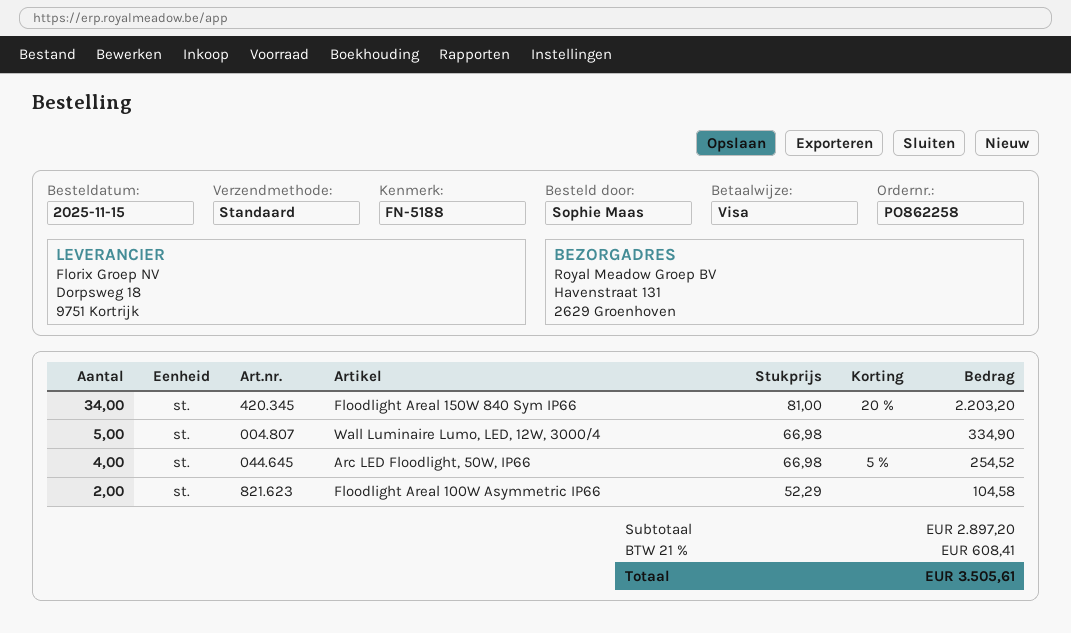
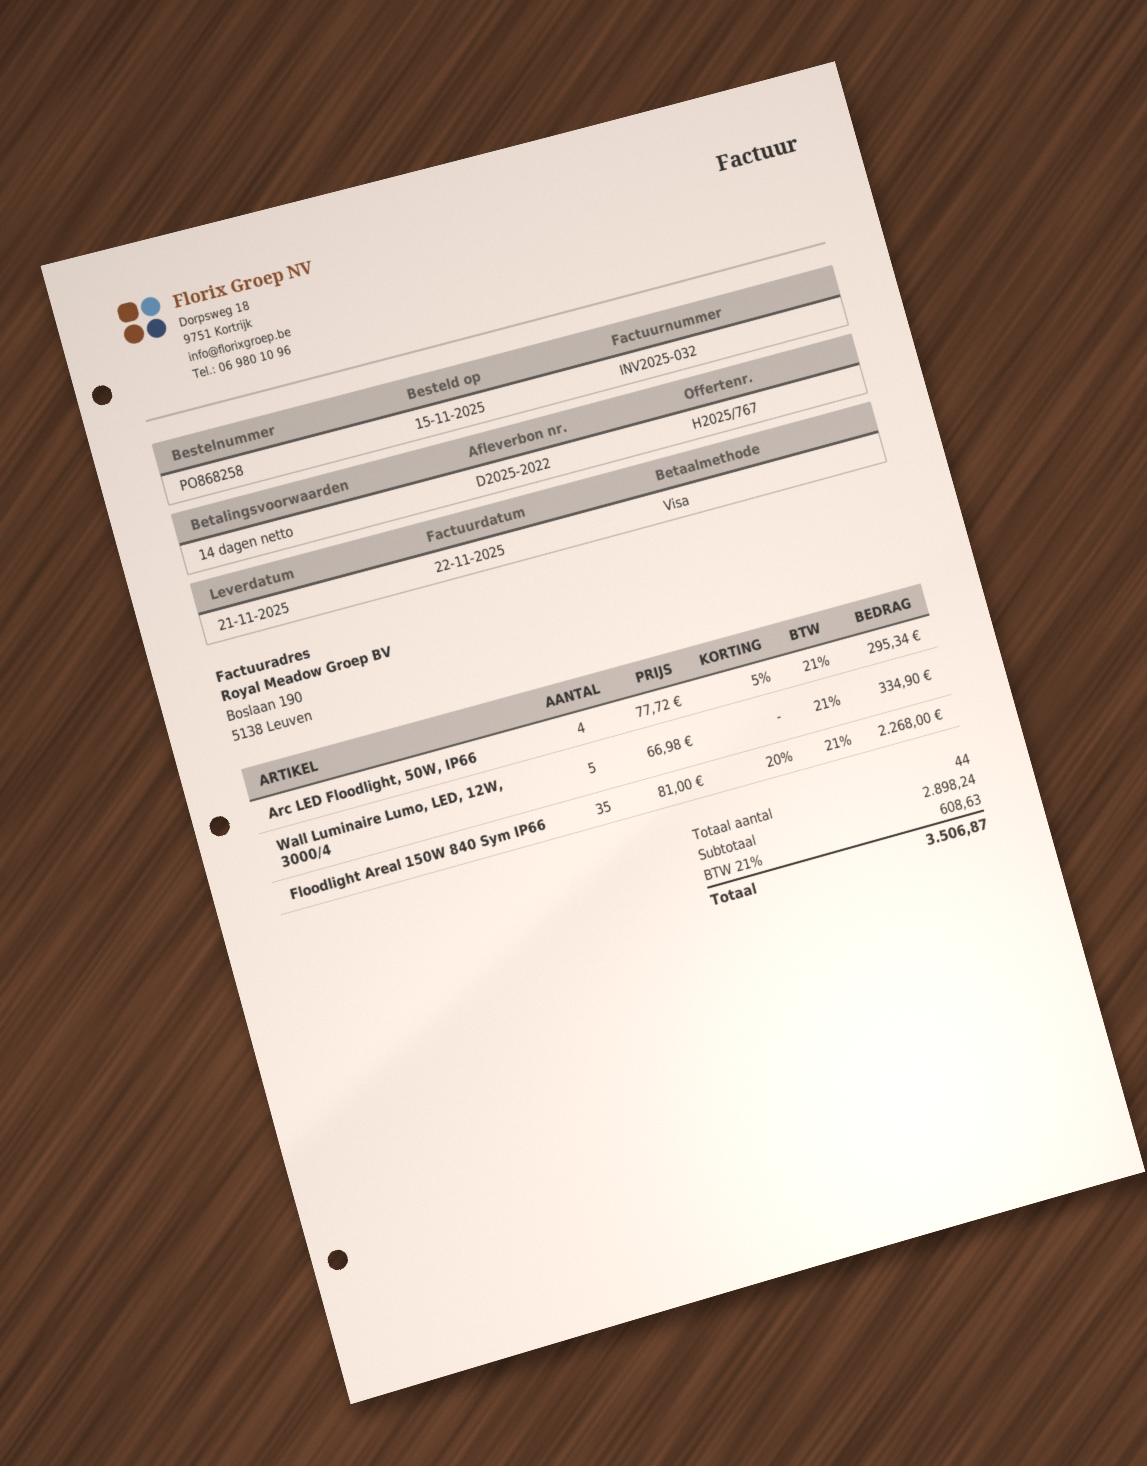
order number: PO862258 -> PO868258
Floodlight Areal 150W 840 Sym IP66: 34 x 81.00 - 20% = 2203.20 -> 35 x 81.00 - 20% = 2268.00
Arc LED Floodlight, 50W, IP66: 4 x 66.98 - 5% = 254.52 -> 4 x 77.72 - 5% = 295.34
Floodlight Areal 100W Asymmetric IP66: 2 x 52.29 = 104.58 -> none
subtotal: 2897.20 -> 2898.24
tax: 21% = 608.41 -> 21% = 608.63
total: 3505.61 -> 3506.87

